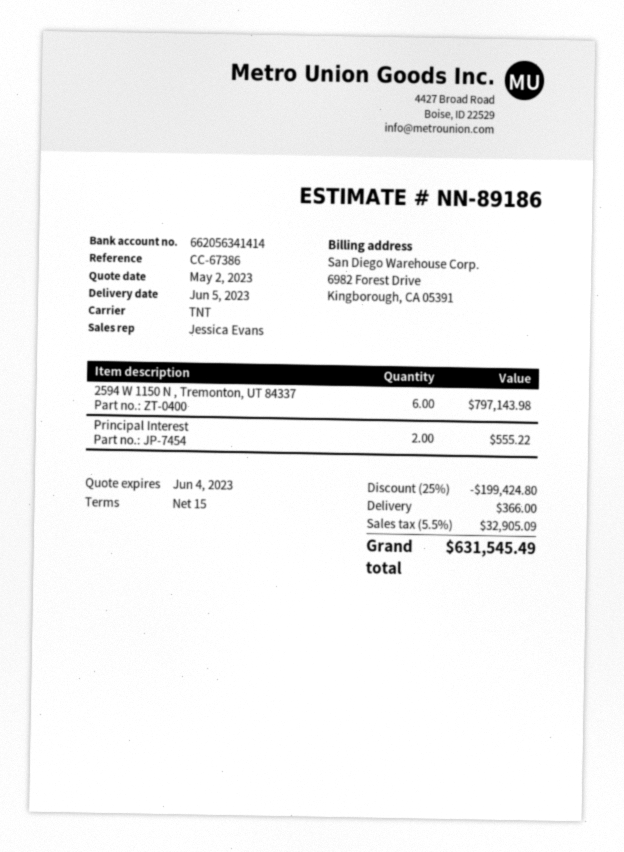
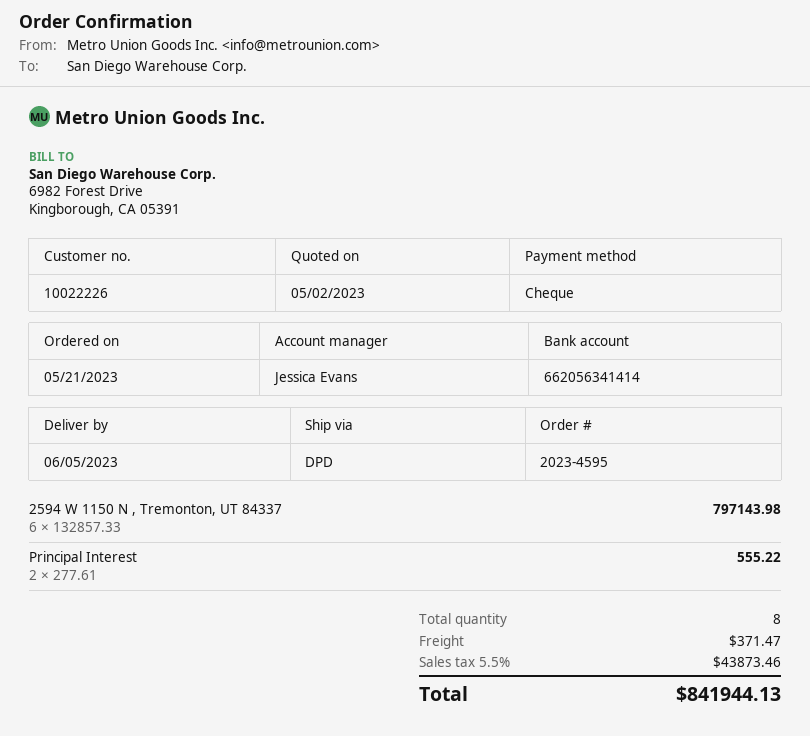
shipping method: TNT -> DPD
discount: 25% = 199424.80 -> none
shipping: 366.00 -> 371.47
tax: 5.5% = 32905.09 -> 5.5% = 43873.46
total: 631545.49 -> 841944.13

